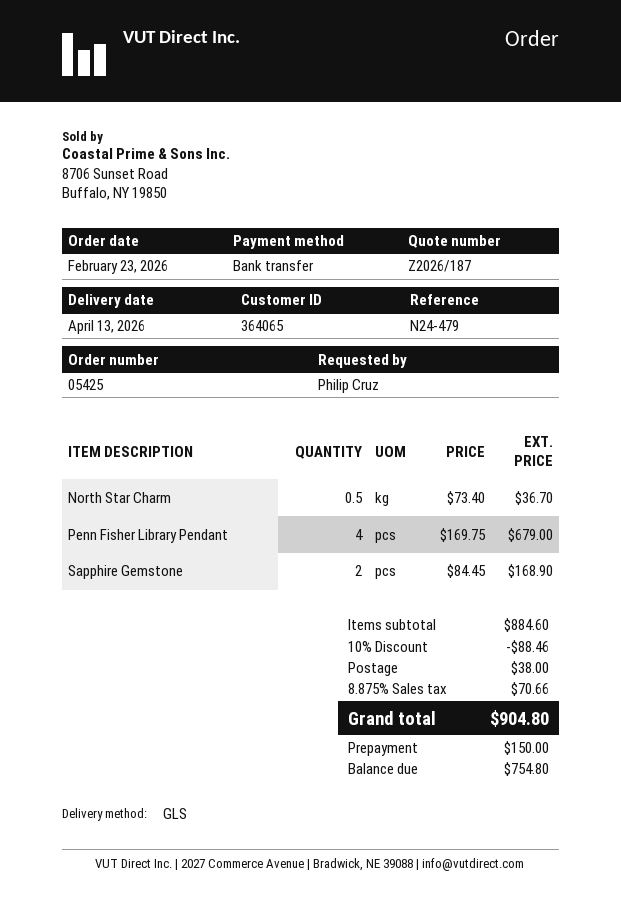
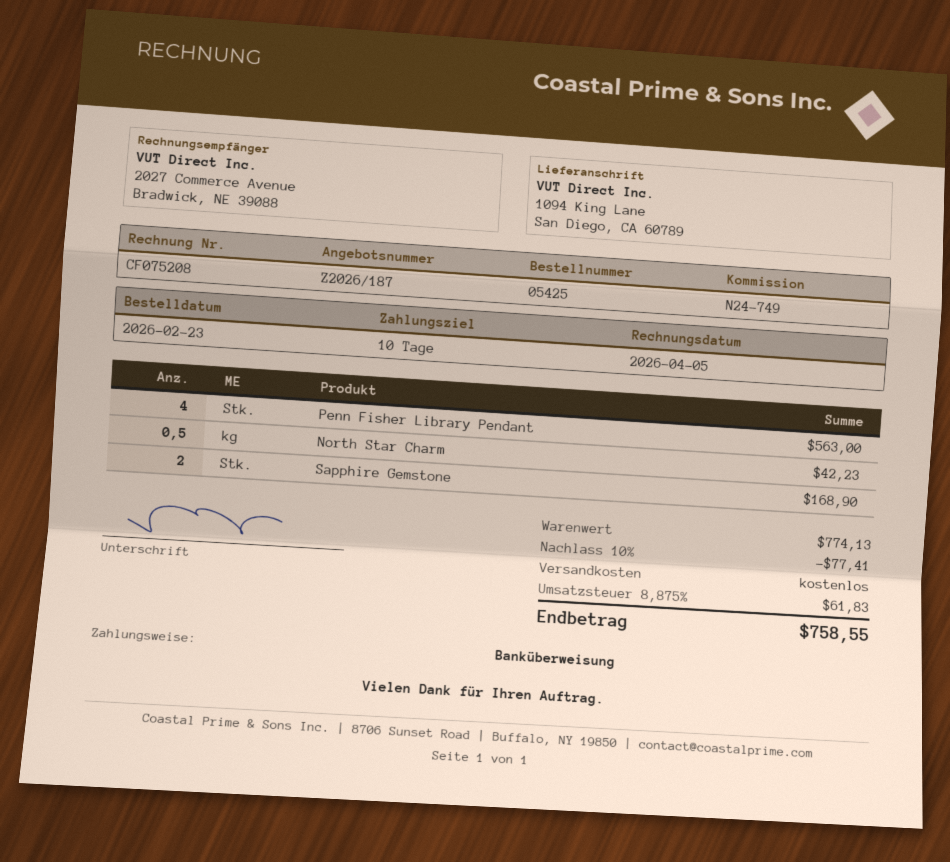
reference: N24-479 -> N24-749
North Star Charm: 0.5 for 36.70 -> 0.5 for 42.23
Penn Fisher Library Pendant: 4 for 679.00 -> 4 for 563.00
subtotal: 884.60 -> 774.13
discount: 10% = 88.46 -> 10% = 77.41
shipping: 38.00 -> 0.00
tax: 8.875% = 70.66 -> 8.875% = 61.83
total: 904.80 -> 758.55

